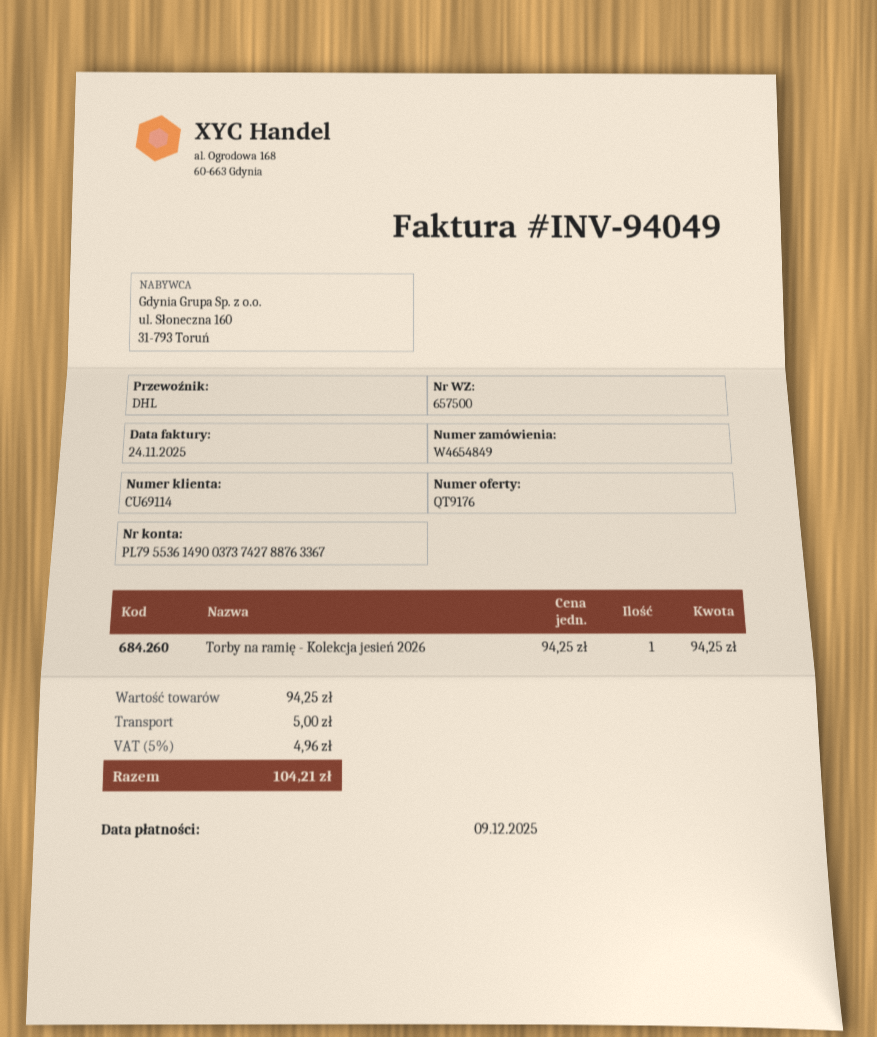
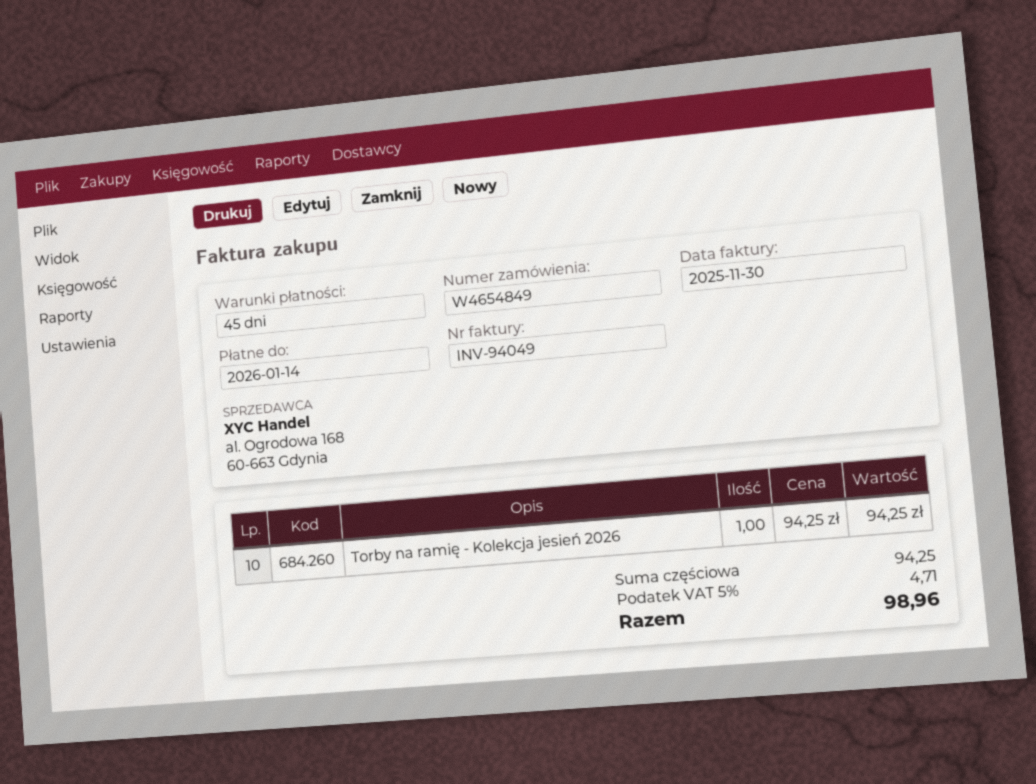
invoice date: 2025-11-24 -> 2025-11-30
due date: 2025-12-09 -> 2026-01-14
shipping: 5.00 -> none
tax: 5% = 4.96 -> 5% = 4.71
total: 104.21 -> 98.96

